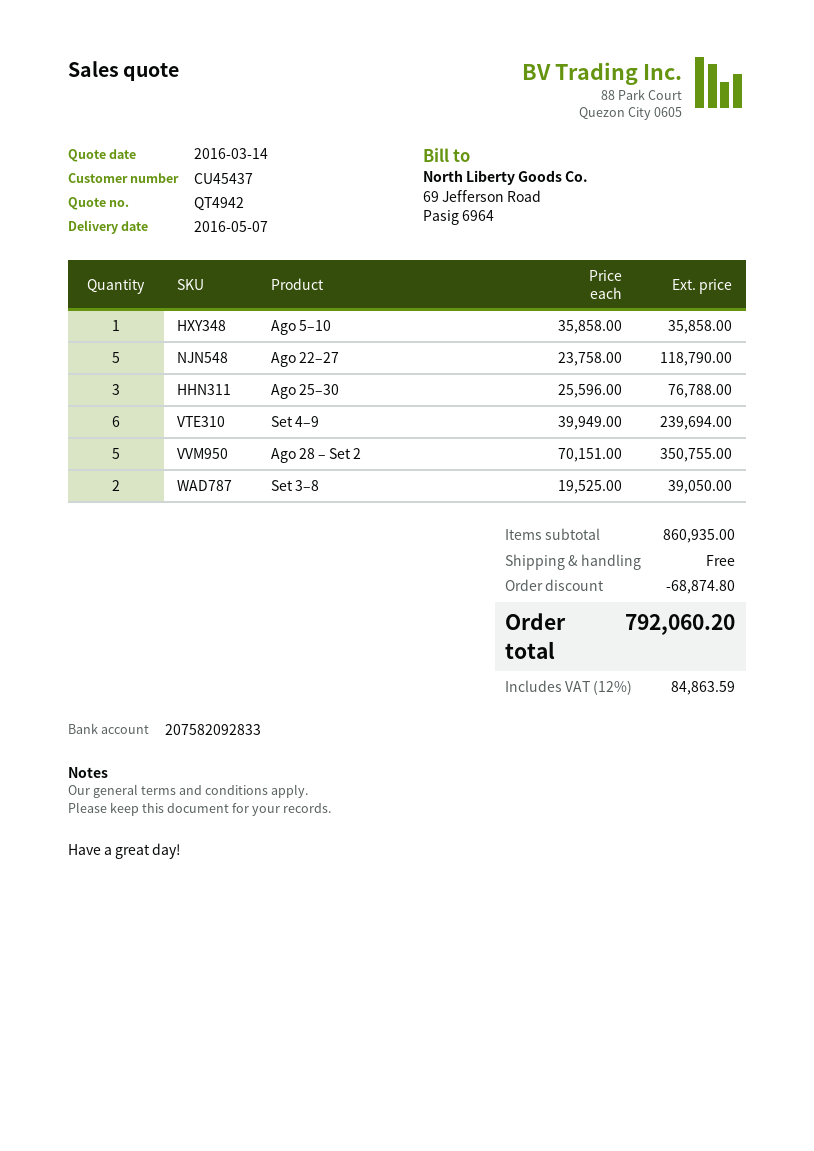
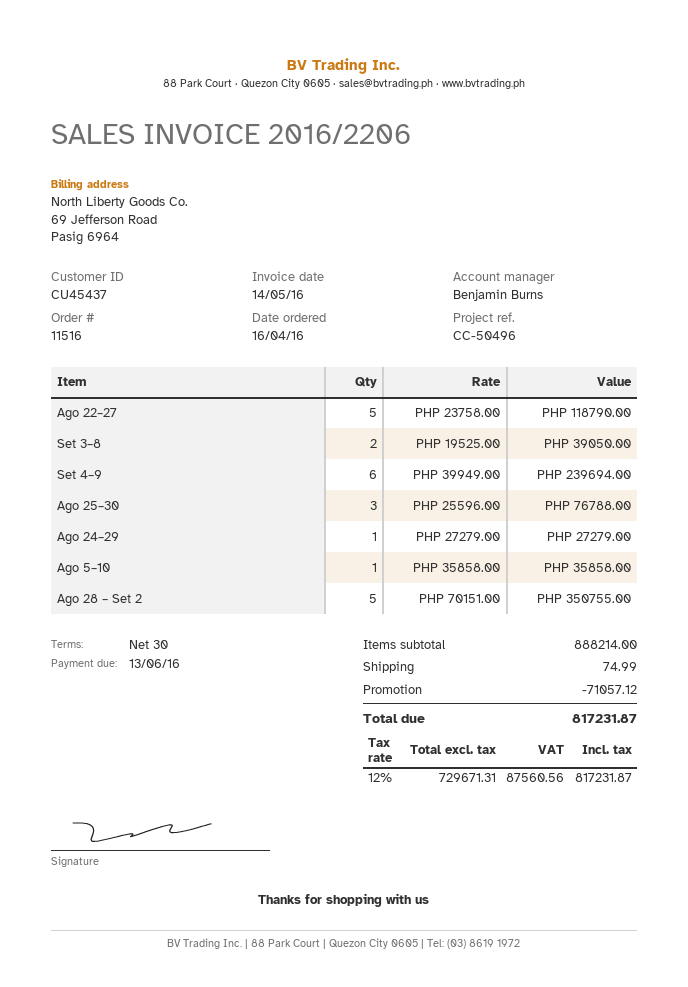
Ago 24–29: none -> 1 x 27279.00 = 27279.00
subtotal: 860935.00 -> 888214.00
discount: 68874.80 -> 71057.12
shipping: 0.00 -> 74.99
tax: 12% = 84863.59 -> 12% = 87560.56
total: 792060.20 -> 817231.87

